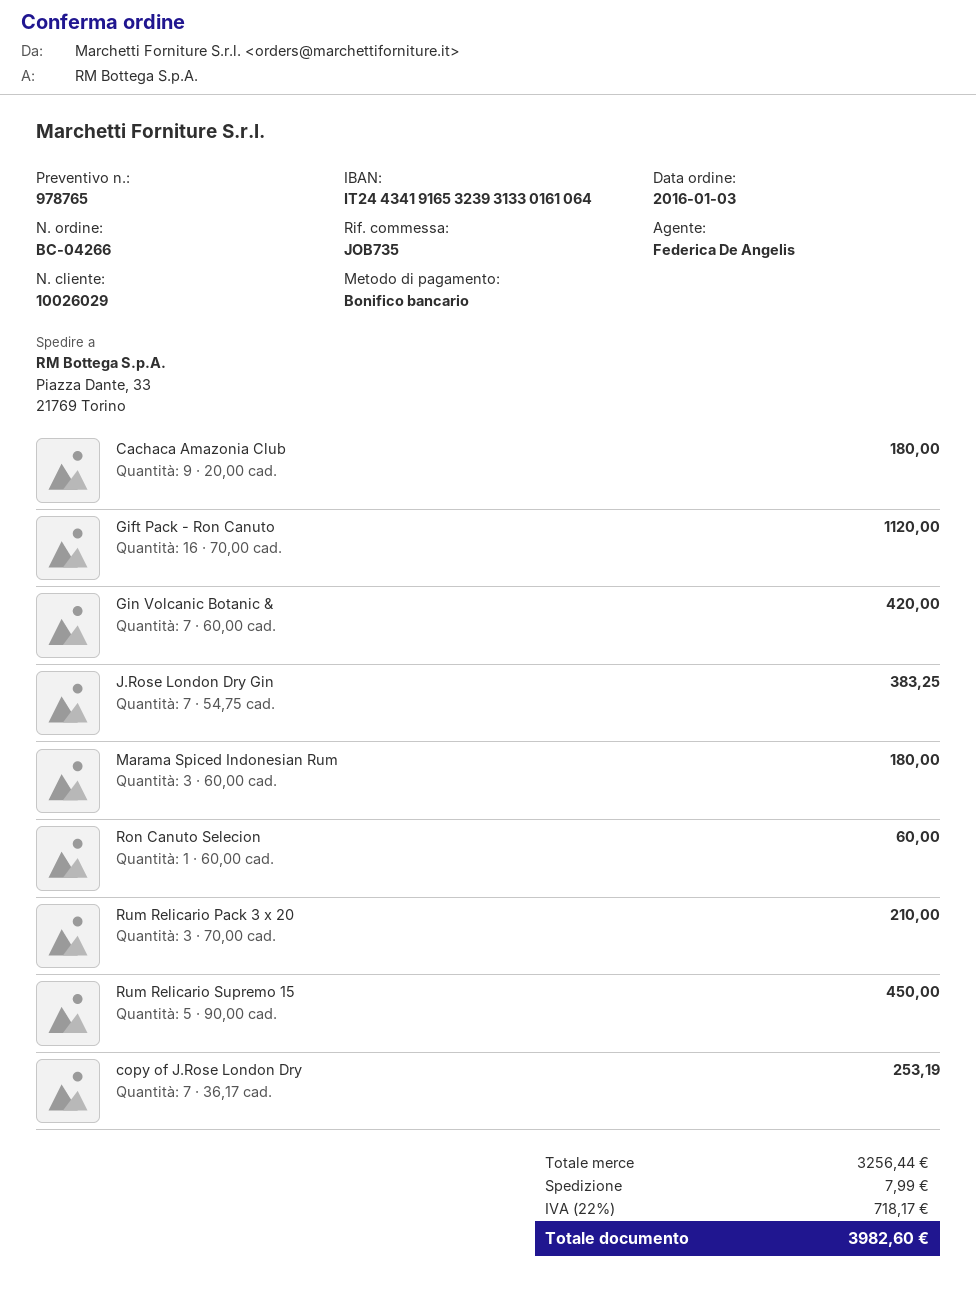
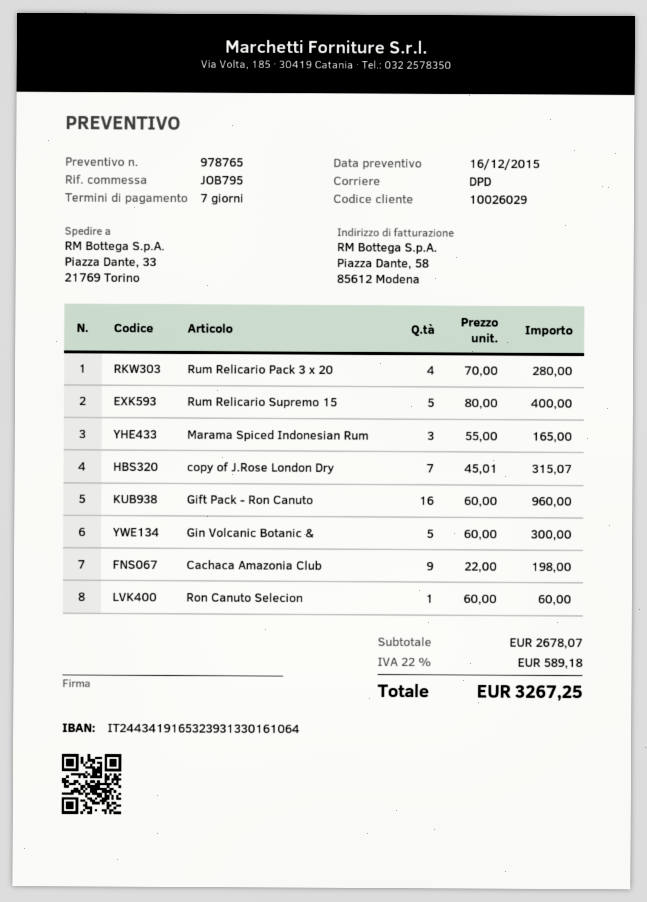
reference: JOB735 -> JOB795
Cachaca Amazonia Club: 9 x 20.00 = 180.00 -> 9 x 22.00 = 198.00
Gift Pack - Ron Canuto: 16 x 70.00 = 1120.00 -> 16 x 60.00 = 960.00
Gin Volcanic Botanic &: 7 x 60.00 = 420.00 -> 5 x 60.00 = 300.00
J.Rose London Dry Gin: 7 x 54.75 = 383.25 -> none
Marama Spiced Indonesian Rum: 3 x 60.00 = 180.00 -> 3 x 55.00 = 165.00
Rum Relicario Pack 3 x 20: 3 x 70.00 = 210.00 -> 4 x 70.00 = 280.00
Rum Relicario Supremo 15: 5 x 90.00 = 450.00 -> 5 x 80.00 = 400.00
copy of J.Rose London Dry: 7 x 36.17 = 253.19 -> 7 x 45.01 = 315.07
subtotal: 3256.44 -> 2678.07
shipping: 7.99 -> none
tax: 22% = 718.17 -> 22% = 589.18
total: 3982.60 -> 3267.25

